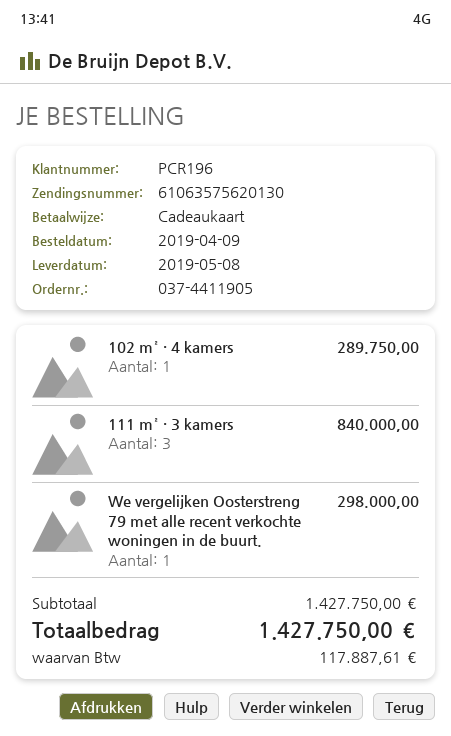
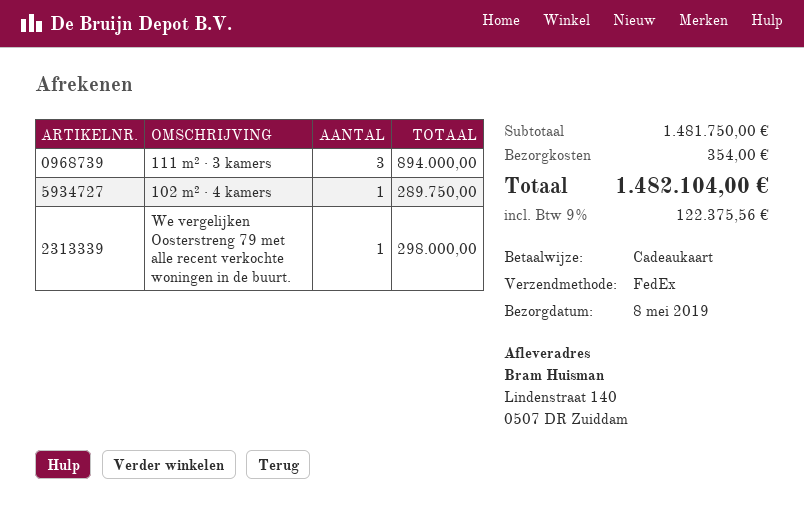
111 m² · 3 kamers: 3 for 840000.00 -> 3 for 894000.00
subtotal: 1427750.00 -> 1481750.00
shipping: none -> 354.00
tax: 117887.61 -> 122375.56
total: 1427750.00 -> 1482104.00

